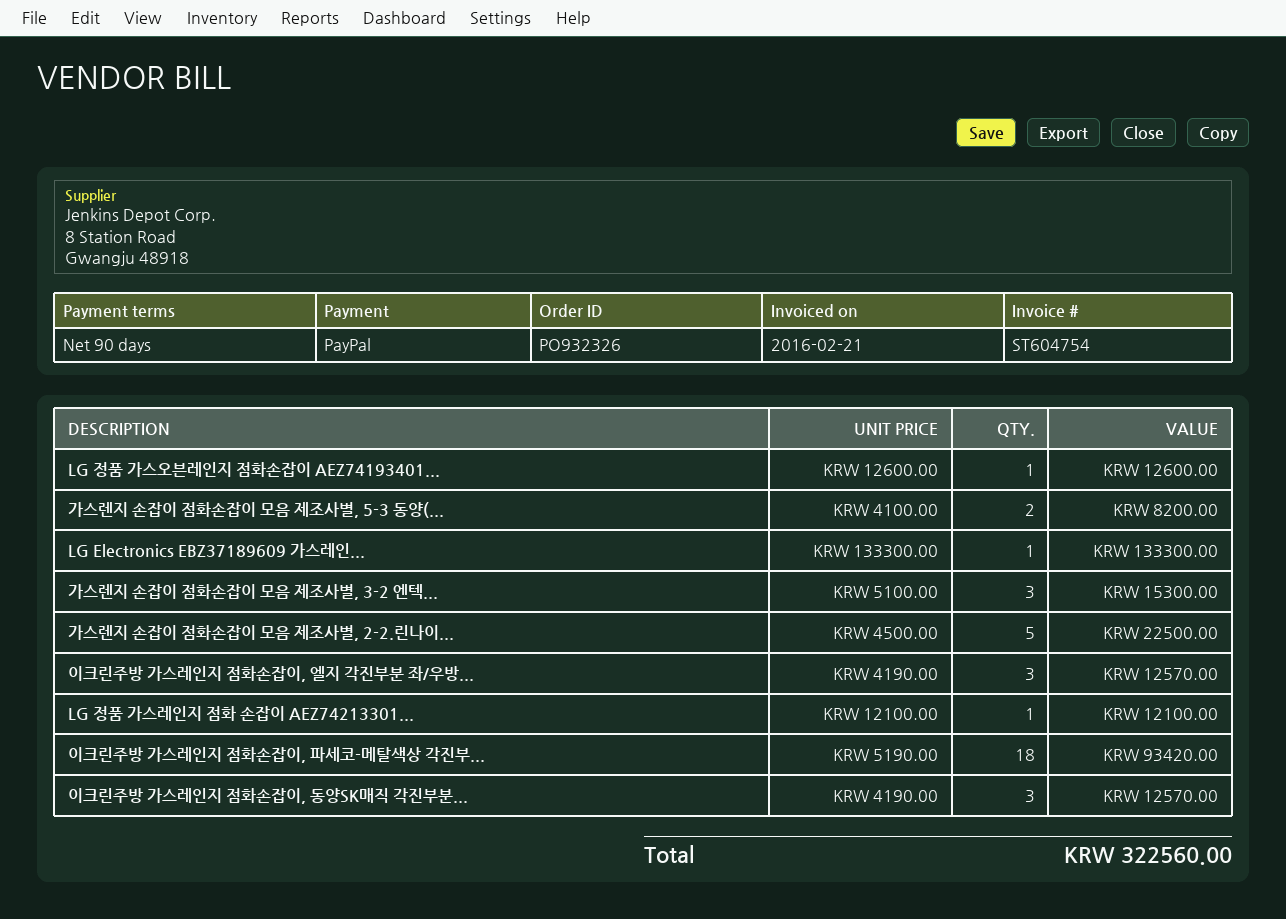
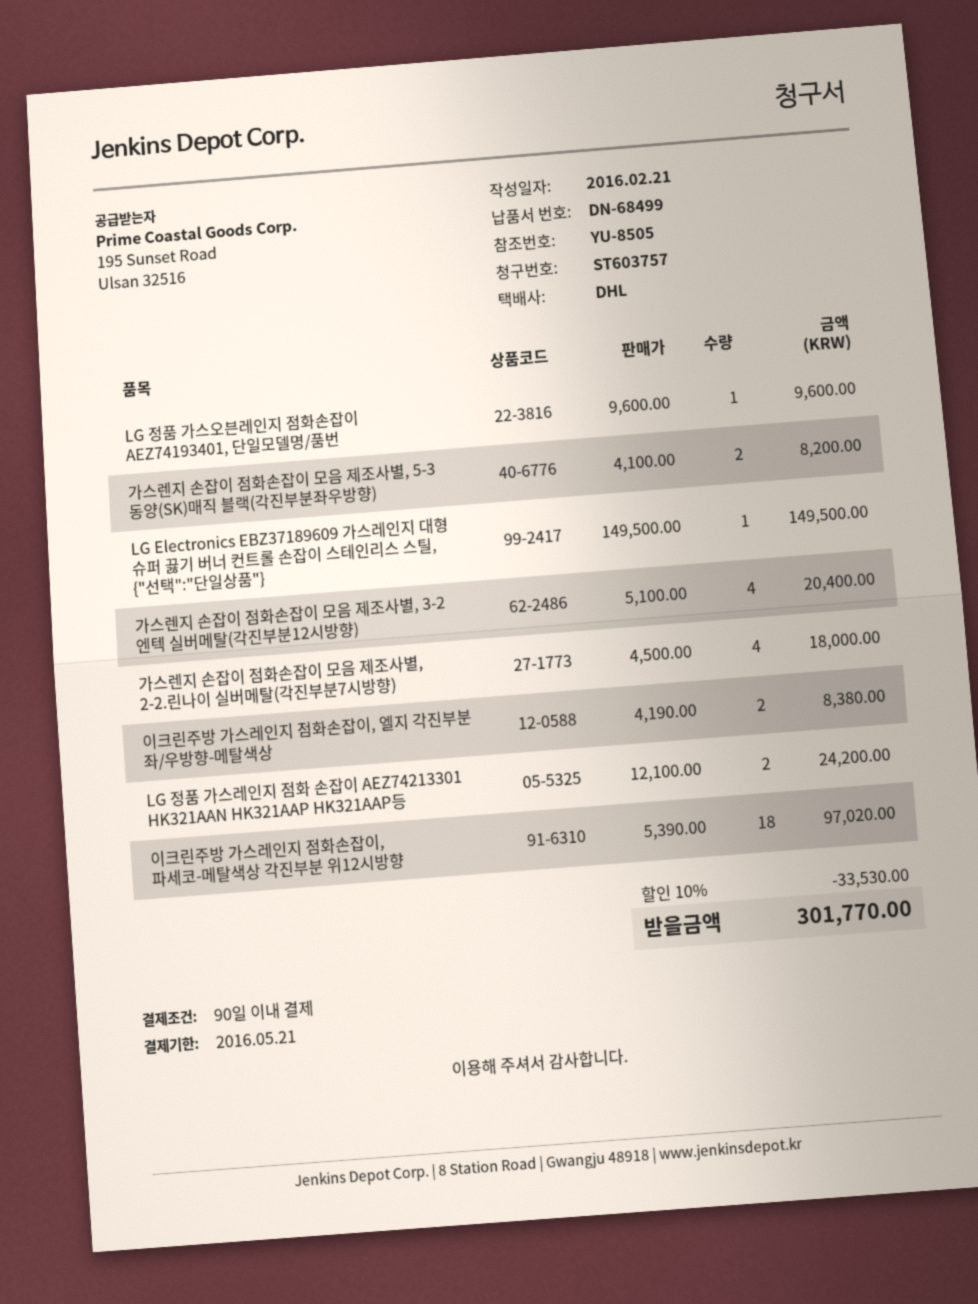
invoice number: ST604754 -> ST603757
LG 정품 가스오븐레인지 점화손잡이 AEZ74193401...: 1 x 12600.00 = 12600.00 -> 1 x 9600.00 = 9600.00
LG Electronics EBZ37189609 가스레인...: 1 x 133300.00 = 133300.00 -> 1 x 149500.00 = 149500.00
가스렌지 손잡이 점화손잡이 모음 제조사별, 3-2 엔텍...: 3 x 5100.00 = 15300.00 -> 4 x 5100.00 = 20400.00
가스렌지 손잡이 점화손잡이 모음 제조사별, 2-2.린나이...: 5 x 4500.00 = 22500.00 -> 4 x 4500.00 = 18000.00
이크린주방 가스레인지 점화손잡이, 엘지 각진부분 좌/우방...: 3 x 4190.00 = 12570.00 -> 2 x 4190.00 = 8380.00
LG 정품 가스레인지 점화 손잡이 AEZ74213301...: 1 x 12100.00 = 12100.00 -> 2 x 12100.00 = 24200.00
이크린주방 가스레인지 점화손잡이, 파세코-메탈색상 각진부...: 18 x 5190.00 = 93420.00 -> 18 x 5390.00 = 97020.00
이크린주방 가스레인지 점화손잡이, 동양SK매직 각진부분...: 3 x 4190.00 = 12570.00 -> none
discount: none -> 10% = 33530.00
total: 322560.00 -> 301770.00

